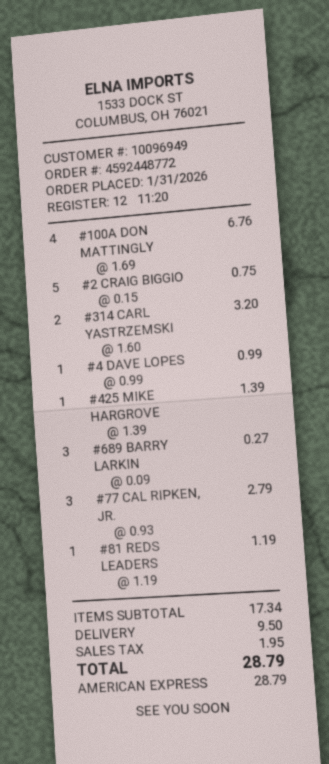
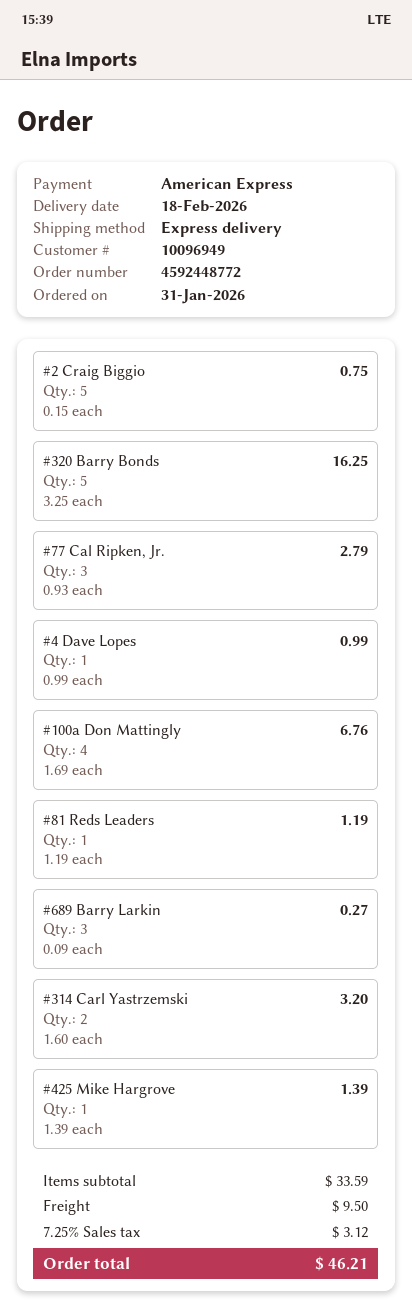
#320 Barry Bonds: none -> 5 x 3.25 = 16.25
subtotal: 17.34 -> 33.59
tax: 1.95 -> 3.12
total: 28.79 -> 46.21

